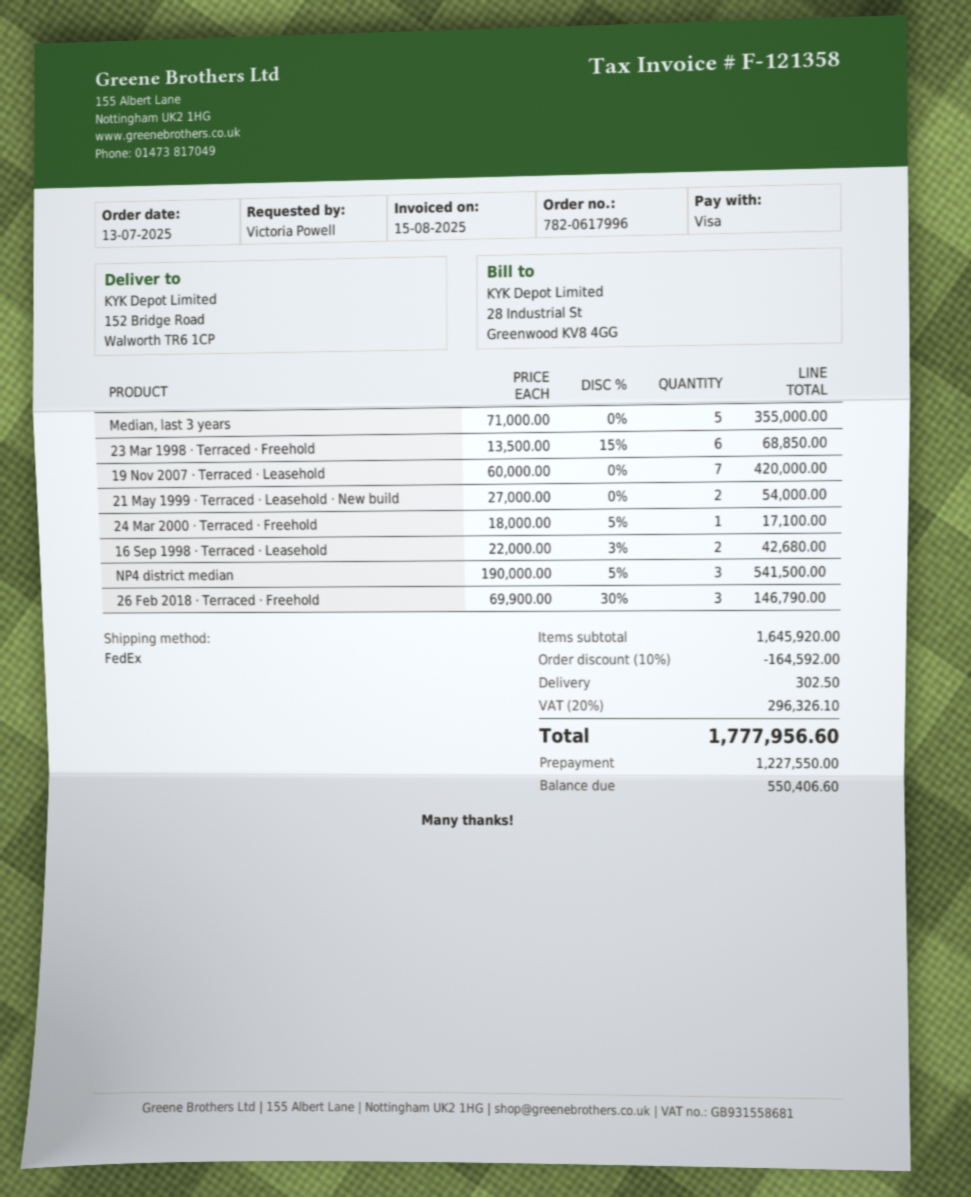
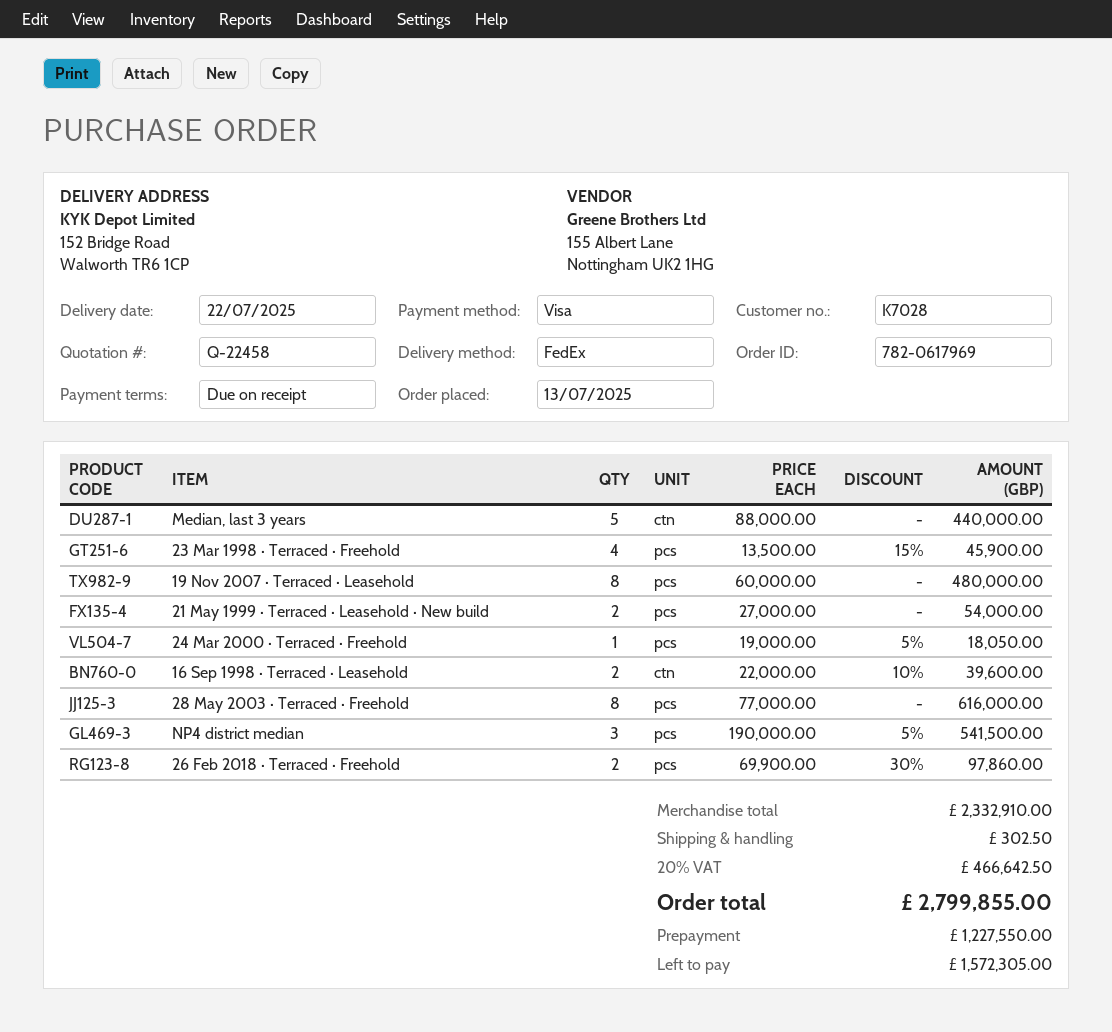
order number: 782-0617996 -> 782-0617969
Median, last 3 years: 5 x 71000.00 = 355000.00 -> 5 x 88000.00 = 440000.00
23 Mar 1998 · Terraced · Freehold: 6 x 13500.00 - 15% = 68850.00 -> 4 x 13500.00 - 15% = 45900.00
19 Nov 2007 · Terraced · Leasehold: 7 x 60000.00 = 420000.00 -> 8 x 60000.00 = 480000.00
24 Mar 2000 · Terraced · Freehold: 1 x 18000.00 - 5% = 17100.00 -> 1 x 19000.00 - 5% = 18050.00
16 Sep 1998 · Terraced · Leasehold: 2 x 22000.00 - 3% = 42680.00 -> 2 x 22000.00 - 10% = 39600.00
26 Feb 2018 · Terraced · Freehold: 3 x 69900.00 - 30% = 146790.00 -> 2 x 69900.00 - 30% = 97860.00
28 May 2003 · Terraced · Freehold: none -> 8 x 77000.00 = 616000.00
subtotal: 1645920.00 -> 2332910.00
discount: 10% = 164592.00 -> none
tax: 20% = 296326.10 -> 20% = 466642.50
total: 1777956.60 -> 2799855.00
balance: 550406.60 -> 1572305.00

